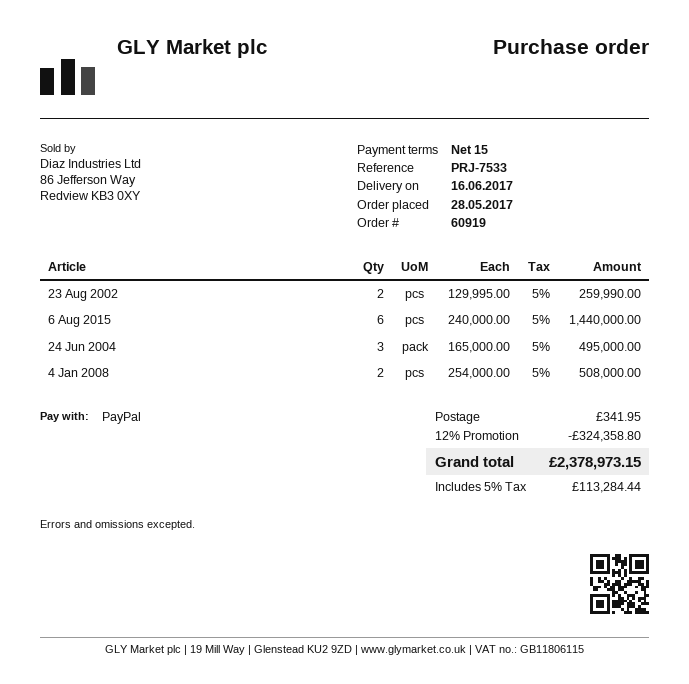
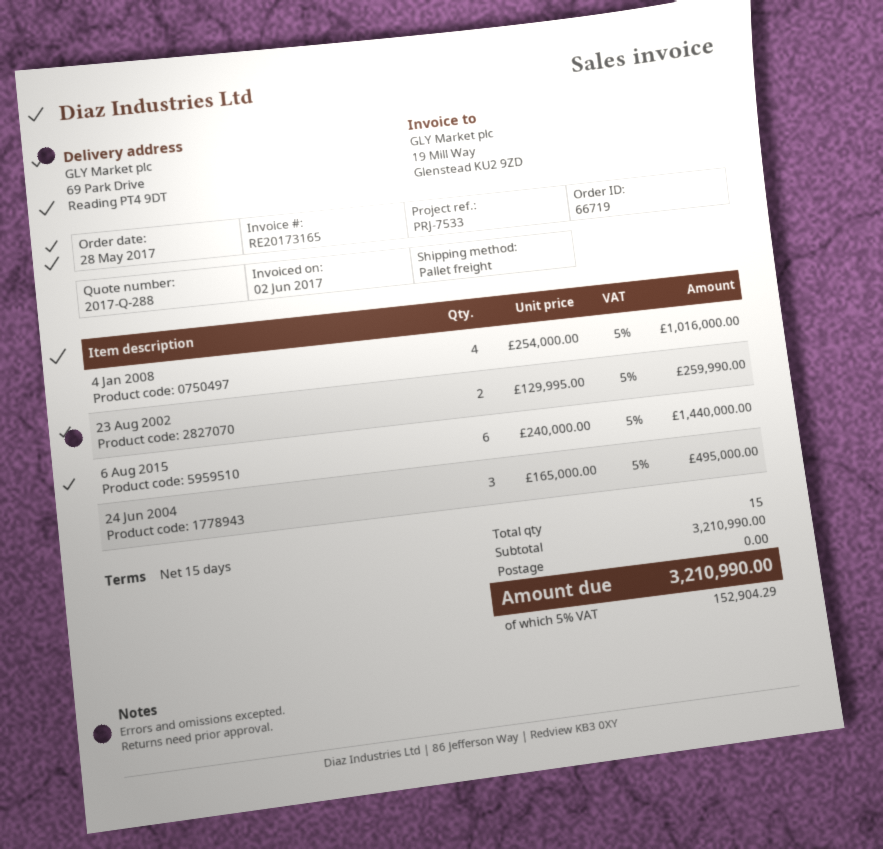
order number: 60919 -> 66719
4 Jan 2008: 2 x 254000.00 = 508000.00 -> 4 x 254000.00 = 1016000.00
discount: 12% = 324358.80 -> none
shipping: 341.95 -> 0.00
tax: 5% = 113284.44 -> 5% = 152904.29
total: 2378973.15 -> 3210990.00

